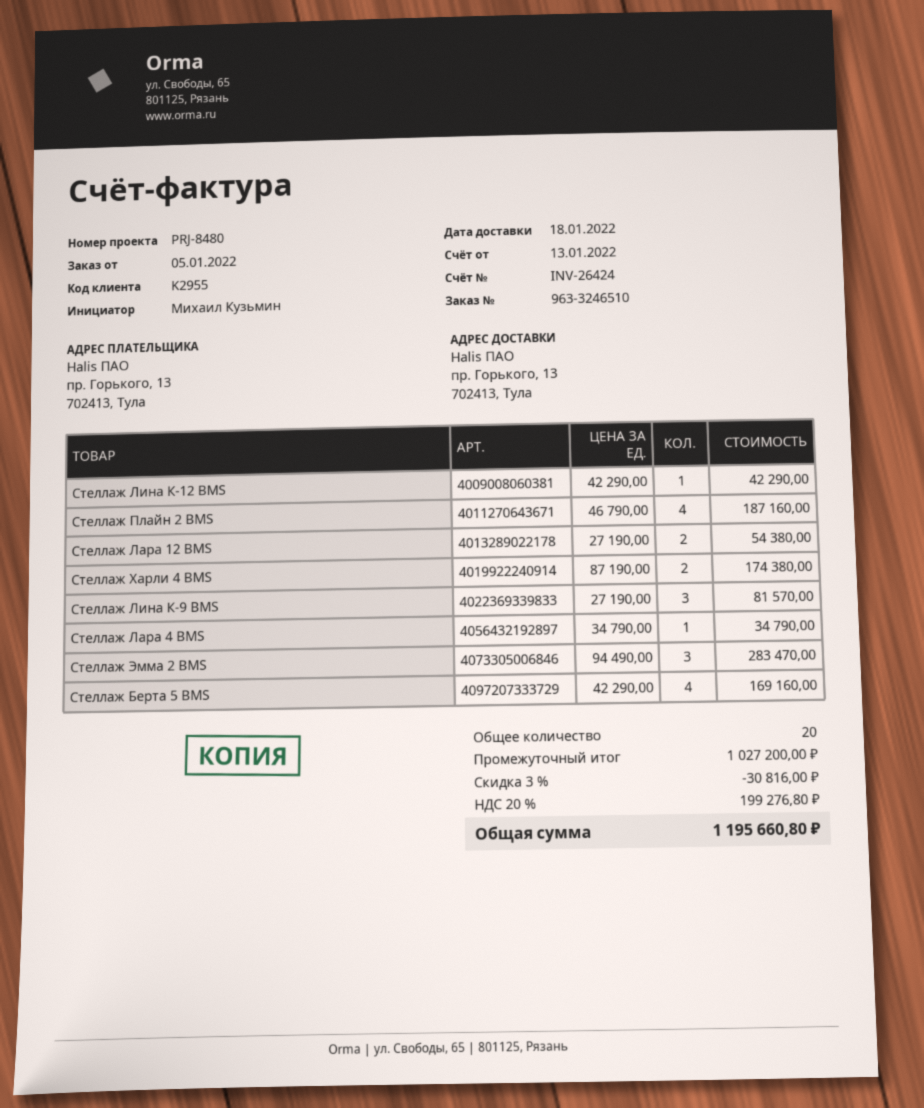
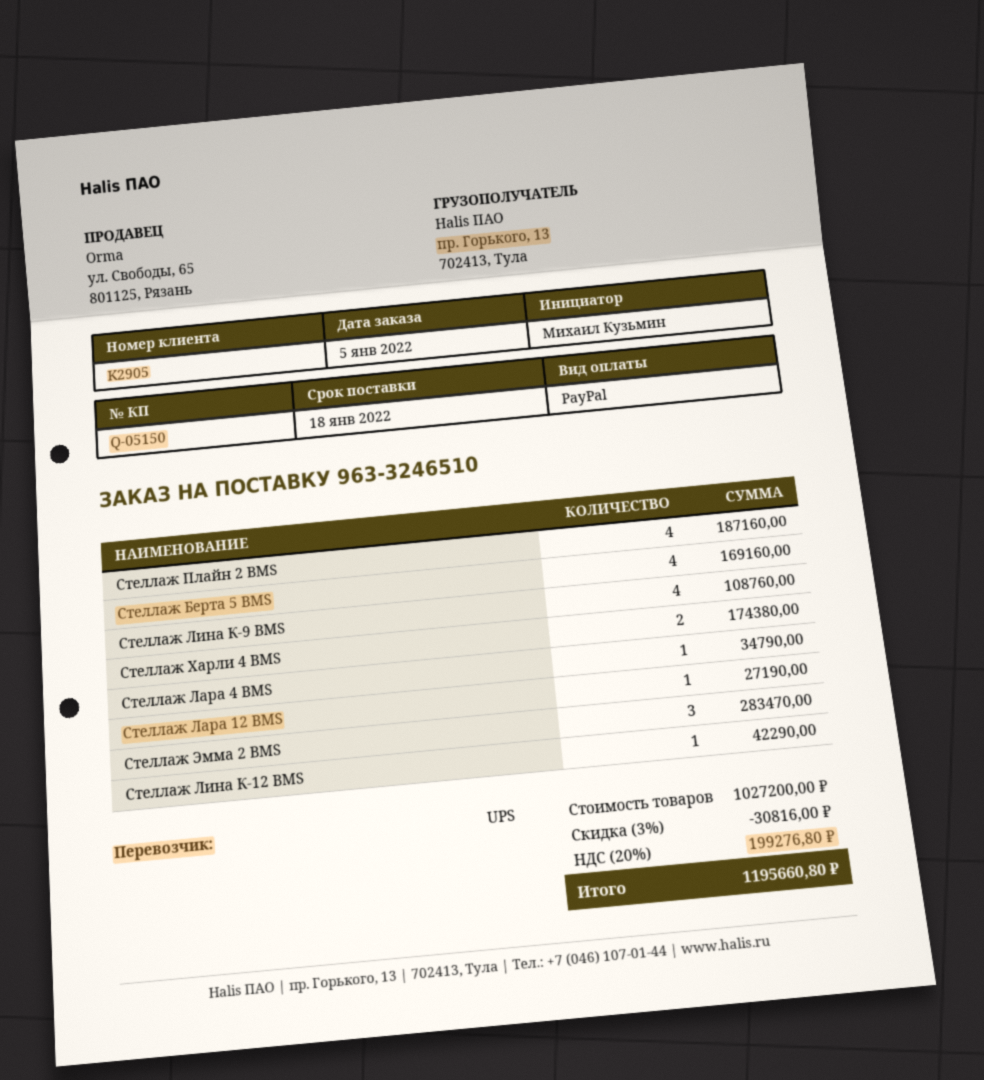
customer number: K2955 -> K2905
Стеллаж Лара 12 BMS: 2 for 54380.00 -> 1 for 27190.00
Стеллаж Лина К-9 BMS: 3 for 81570.00 -> 4 for 108760.00

